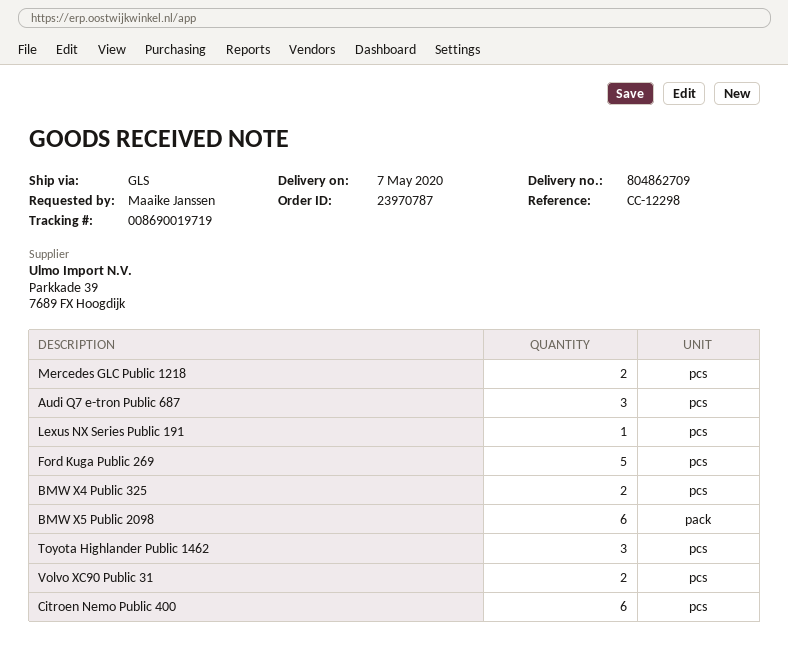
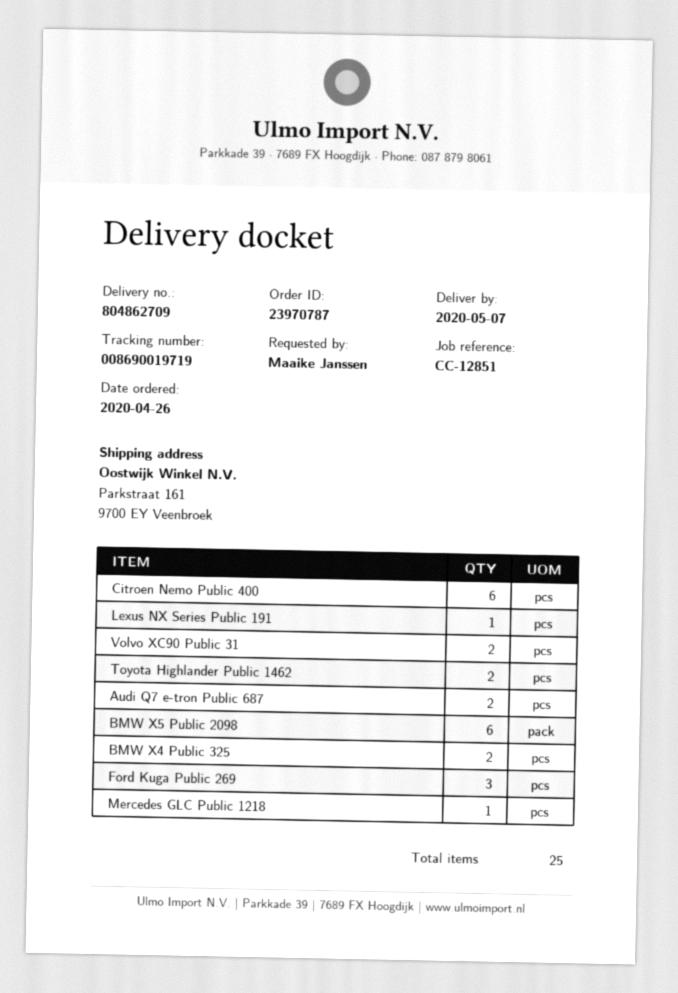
reference: CC-12298 -> CC-12851
Mercedes GLC Public 1218: 2 -> 1
Audi Q7 e-tron Public 687: 3 -> 2
Ford Kuga Public 269: 5 -> 3
Toyota Highlander Public 1462: 3 -> 2

